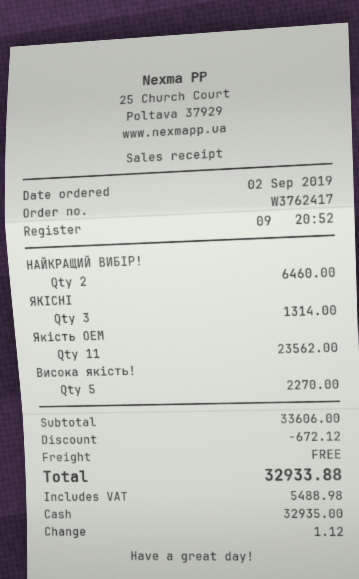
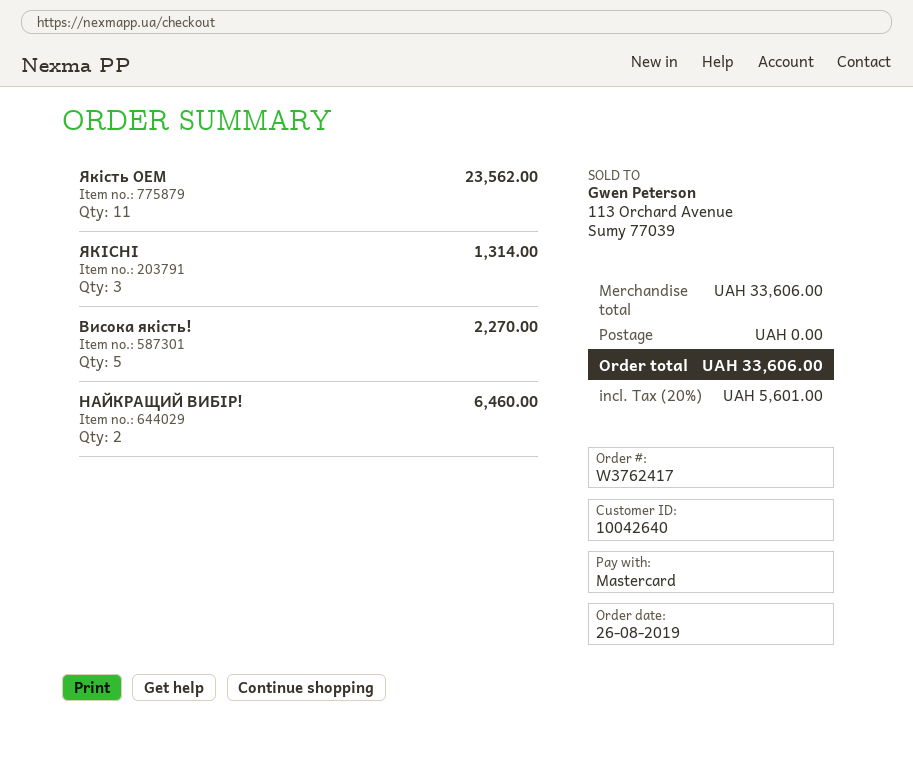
order date: 2019-09-02 -> 2019-08-26
payment method: cash -> Mastercard
discount: 672.12 -> none
tax: 5488.98 -> 5601.00
total: 32933.88 -> 33606.00

